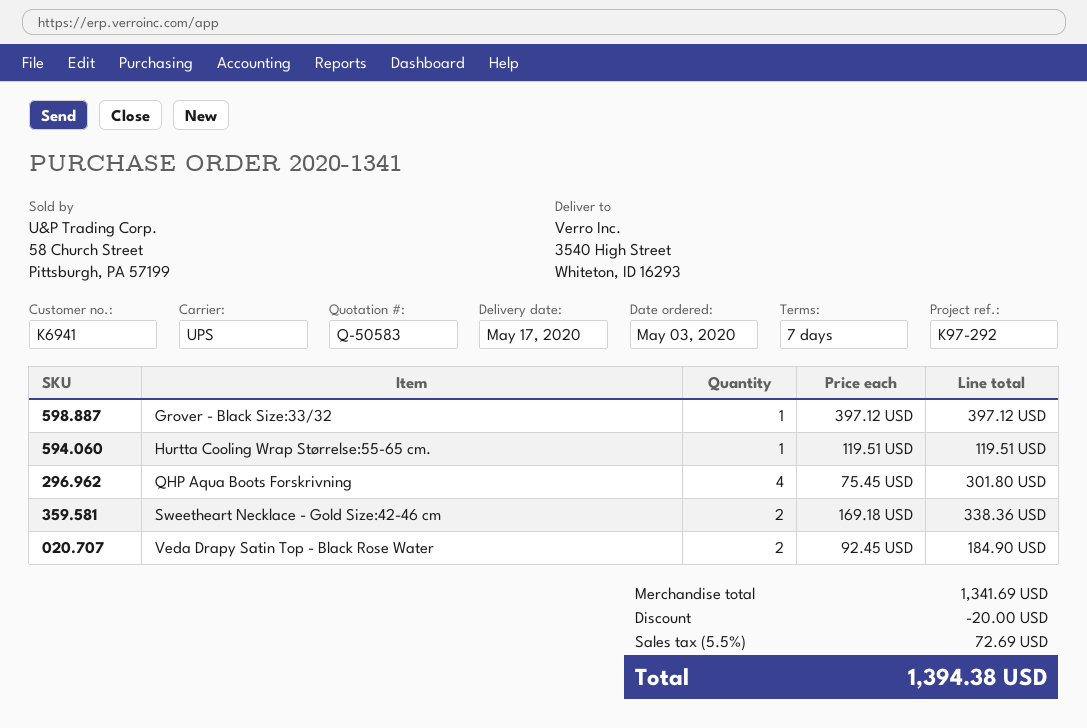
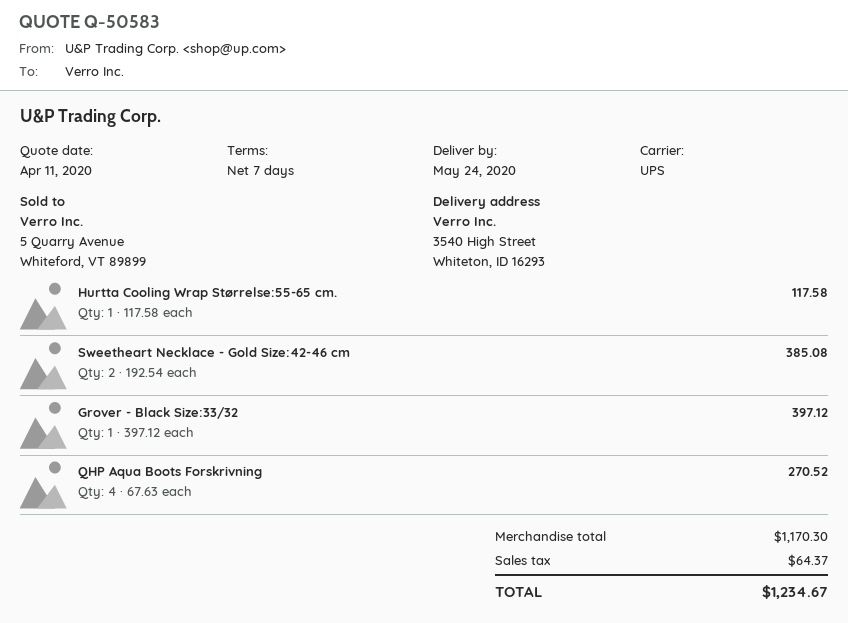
delivery date: 2020-05-17 -> 2020-05-24
Hurtta Cooling Wrap Størrelse:55-65 cm.: 1 x 119.51 = 119.51 -> 1 x 117.58 = 117.58
QHP Aqua Boots Forskrivning: 4 x 75.45 = 301.80 -> 4 x 67.63 = 270.52
Sweetheart Necklace - Gold Size:42-46 cm: 2 x 169.18 = 338.36 -> 2 x 192.54 = 385.08
Veda Drapy Satin Top - Black Rose Water: 2 x 92.45 = 184.90 -> none
subtotal: 1341.69 -> 1170.30
discount: 20.00 -> none
tax: 72.69 -> 64.37
total: 1394.38 -> 1234.67

